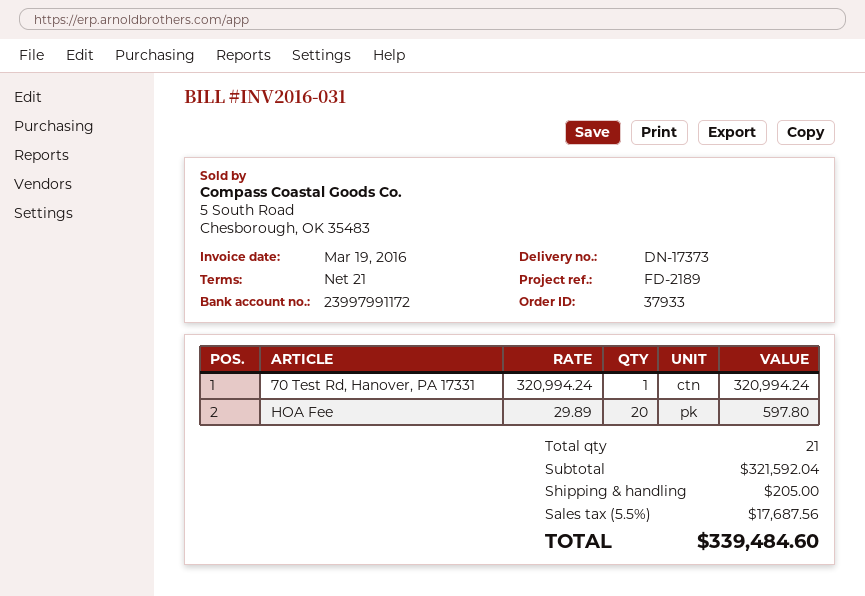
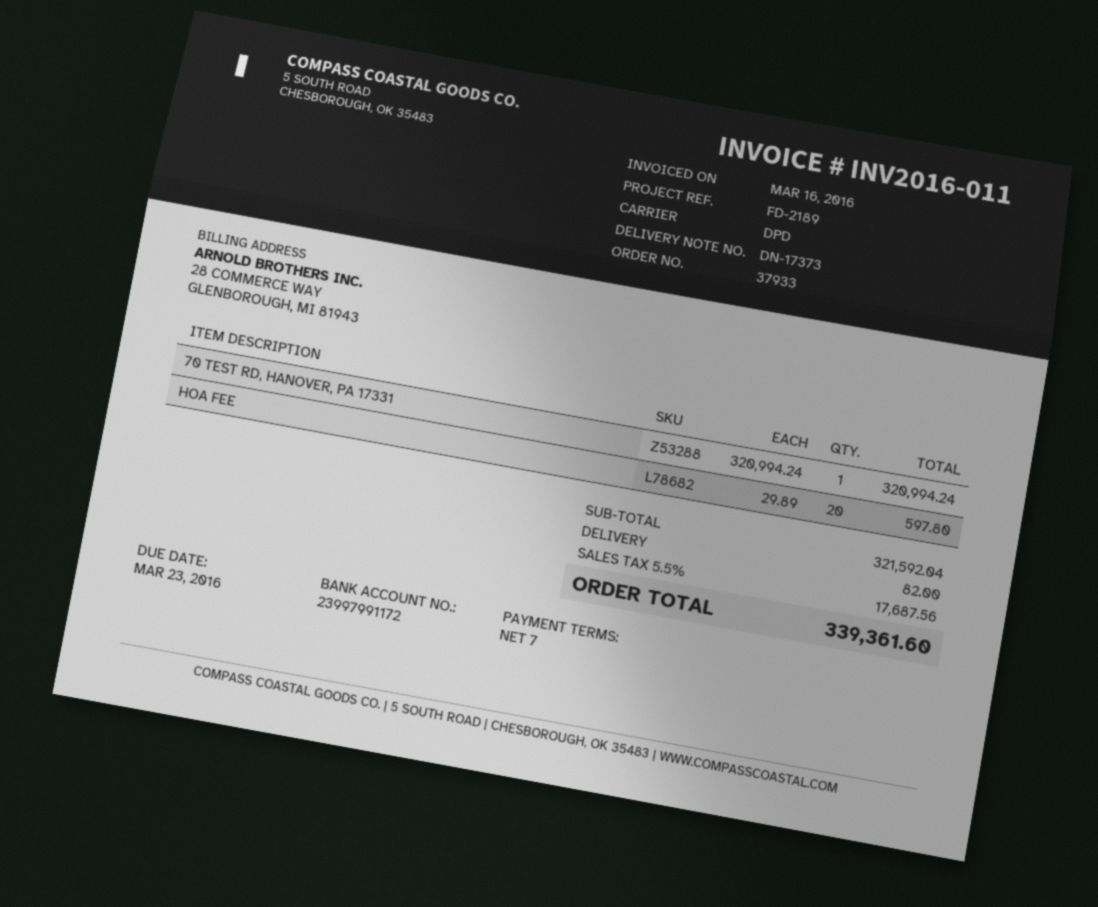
invoice number: INV2016-031 -> INV2016-011
invoice date: 2016-03-19 -> 2016-03-16
payment terms: 21 days -> 7 days
shipping: 205.00 -> 82.00
total: 339484.60 -> 339361.60

